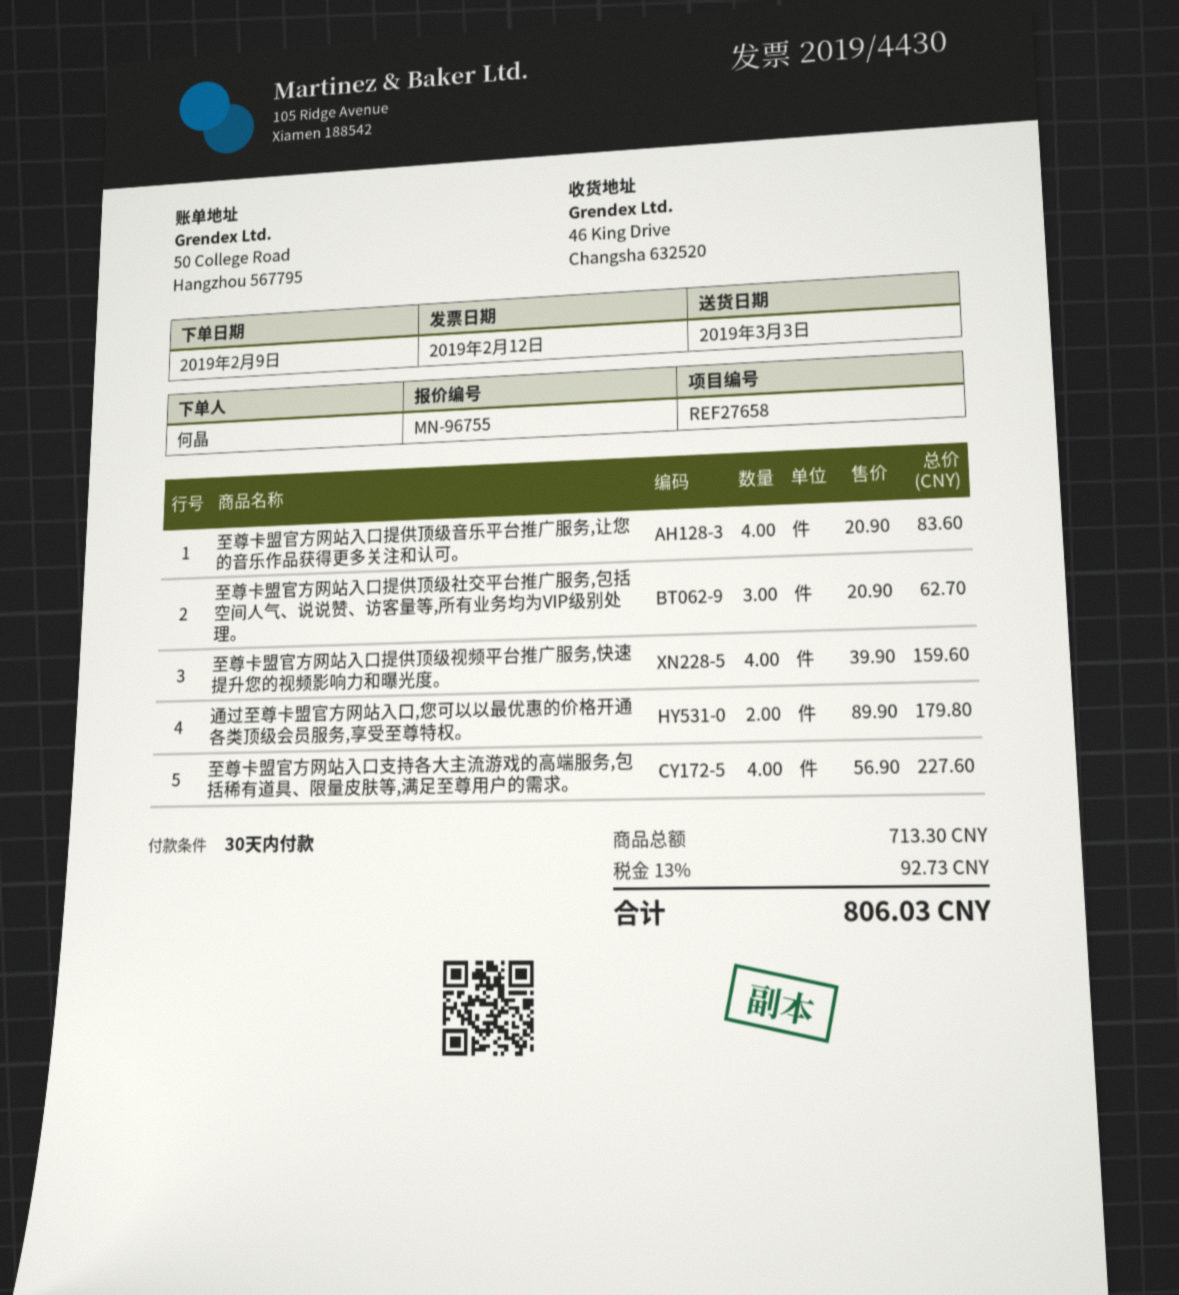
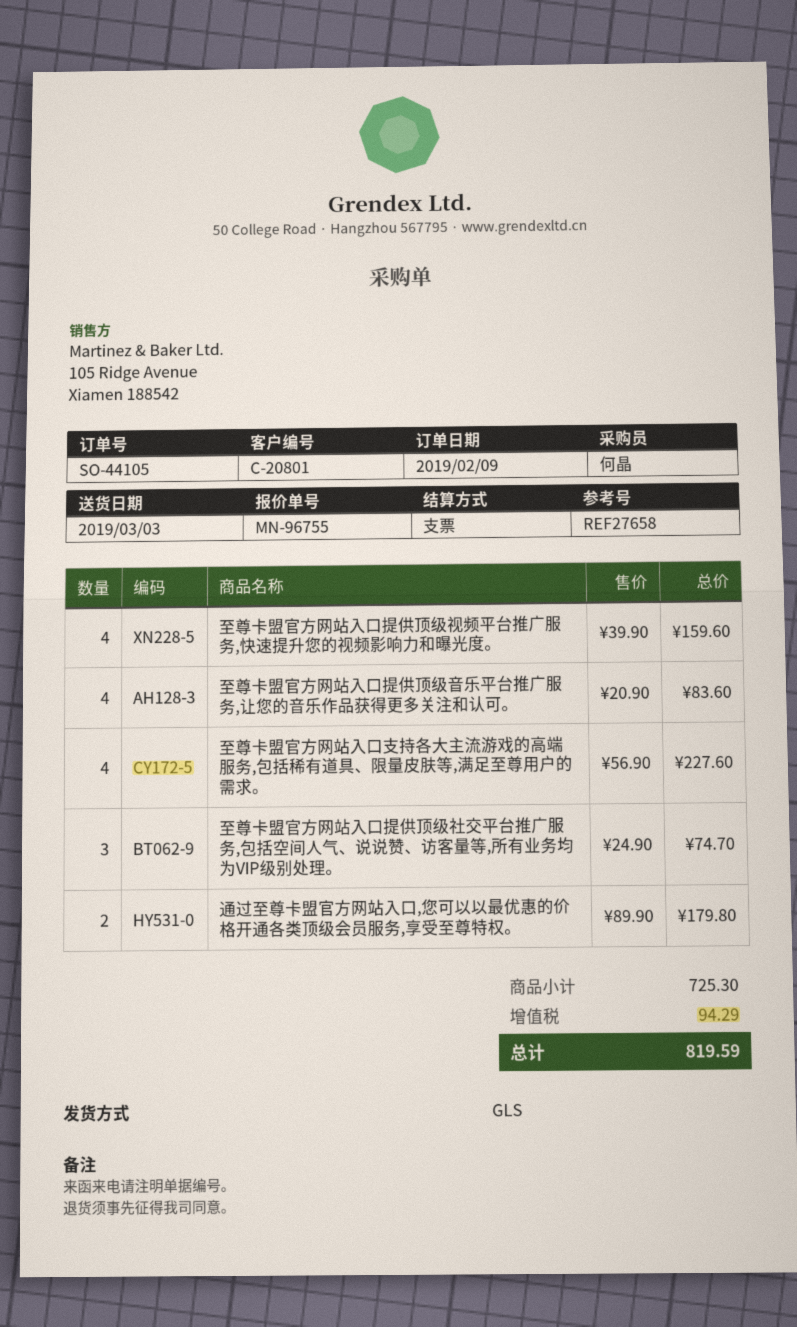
至尊卡盟官方网站入口提供顶级社交平台推广服务,包括空间人气、说说赞、访客量等,所有业务均为VIP级别处理。: 3 x 20.90 = 62.70 -> 3 x 24.90 = 74.70
subtotal: 713.30 -> 725.30
tax: 92.73 -> 94.29
total: 806.03 -> 819.59

